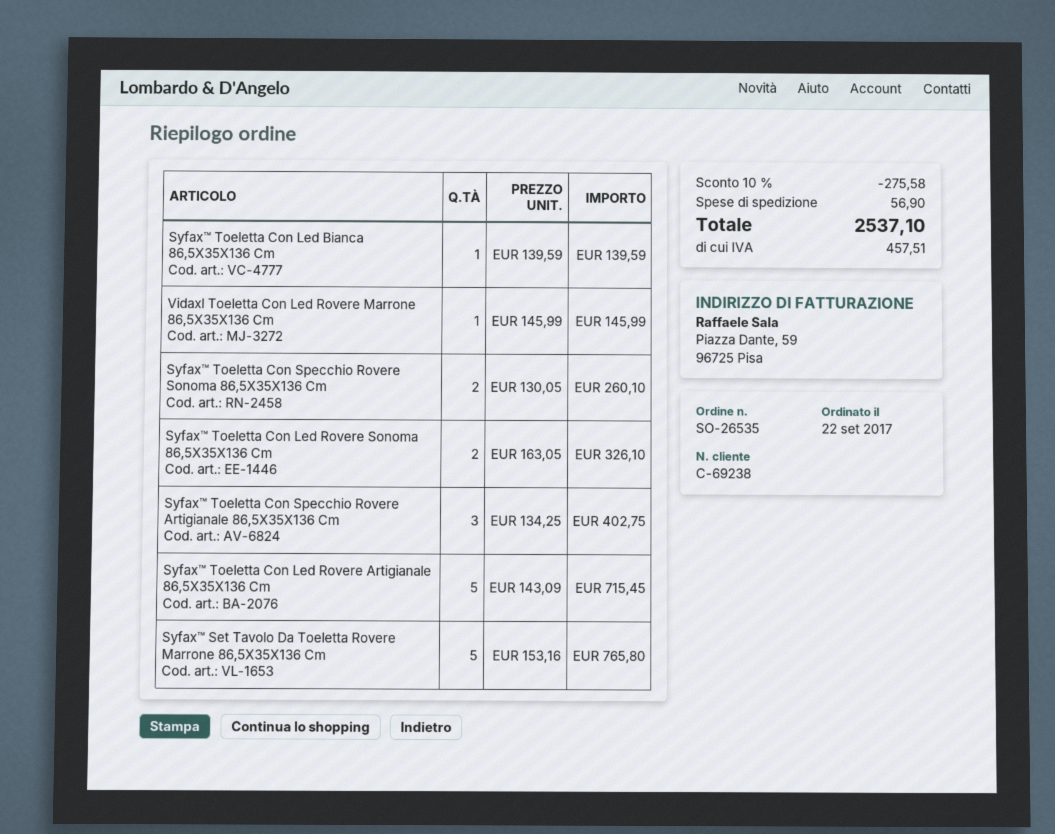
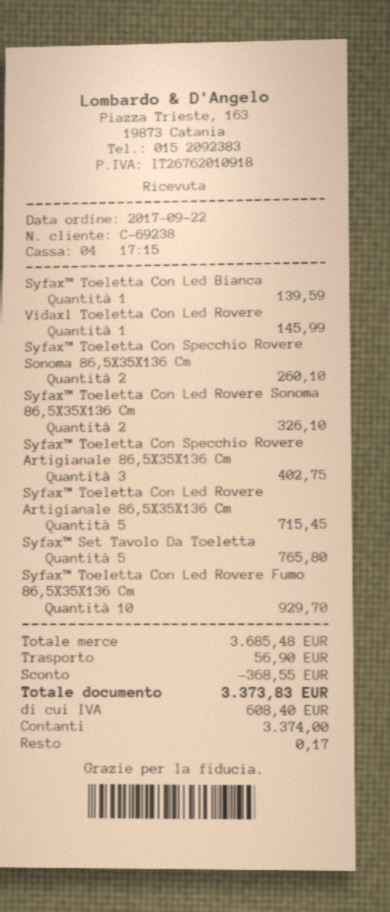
Syfax™ Toeletta Con Led Rovere Fumo 86,5X35X136 Cm: none -> 10 for 929.70
discount: 275.58 -> 368.55
tax: 457.51 -> 608.40
total: 2537.10 -> 3373.83

